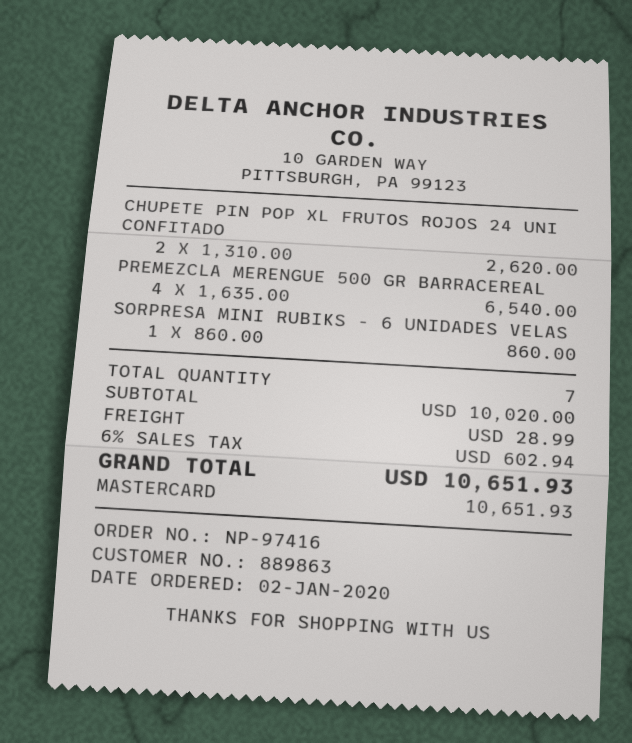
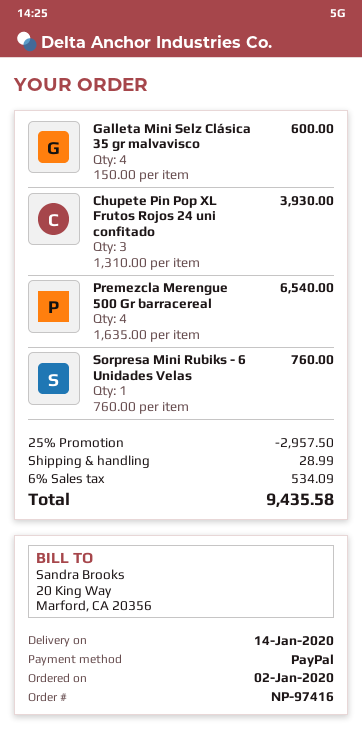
payment method: Mastercard -> PayPal
CHUPETE PIN POP XL FRUTOS ROJOS 24 UNI CONFITADO: 2 x 1310.00 = 2620.00 -> 3 x 1310.00 = 3930.00
SORPRESA MINI RUBIKS - 6 UNIDADES VELAS: 1 x 860.00 = 860.00 -> 1 x 760.00 = 760.00
Galleta Mini Selz Clásica 35 gr malvavisco: none -> 4 x 150.00 = 600.00
discount: none -> 25% = 2957.50
tax: 6% = 602.94 -> 6% = 534.09
total: 10651.93 -> 9435.58

